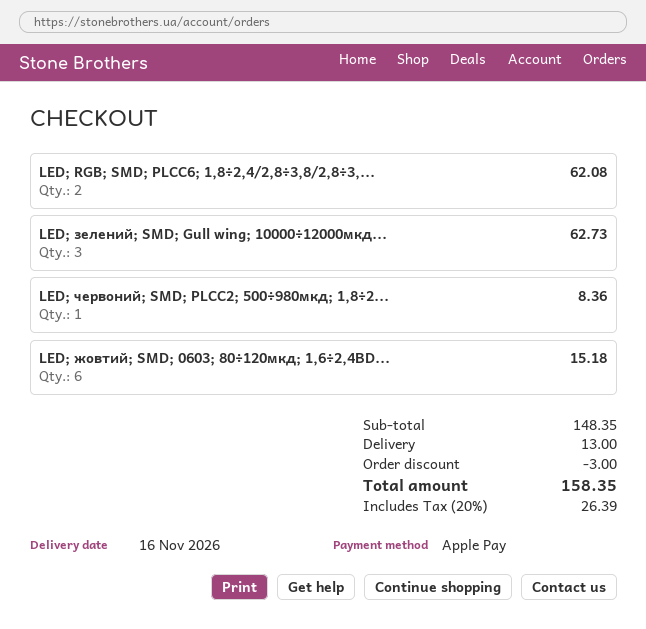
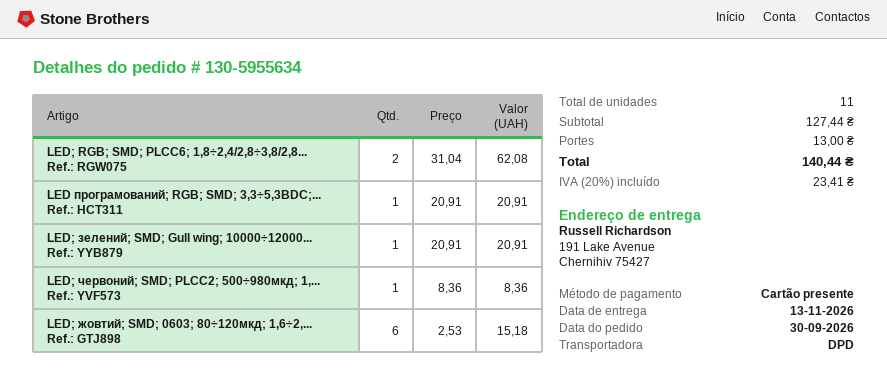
delivery date: 2026-11-16 -> 2026-11-13
payment method: Apple Pay -> gift card
LED; зелений; SMD; Gull wing; 10000÷12000мкд...: 3 for 62.73 -> 1 for 20.91
LED програмований; RGB; SMD; 3,3÷5,3ВDC;...: none -> 1 for 20.91
subtotal: 148.35 -> 127.44
discount: 3.00 -> none
tax: 20% = 26.39 -> 20% = 23.41
total: 158.35 -> 140.44

